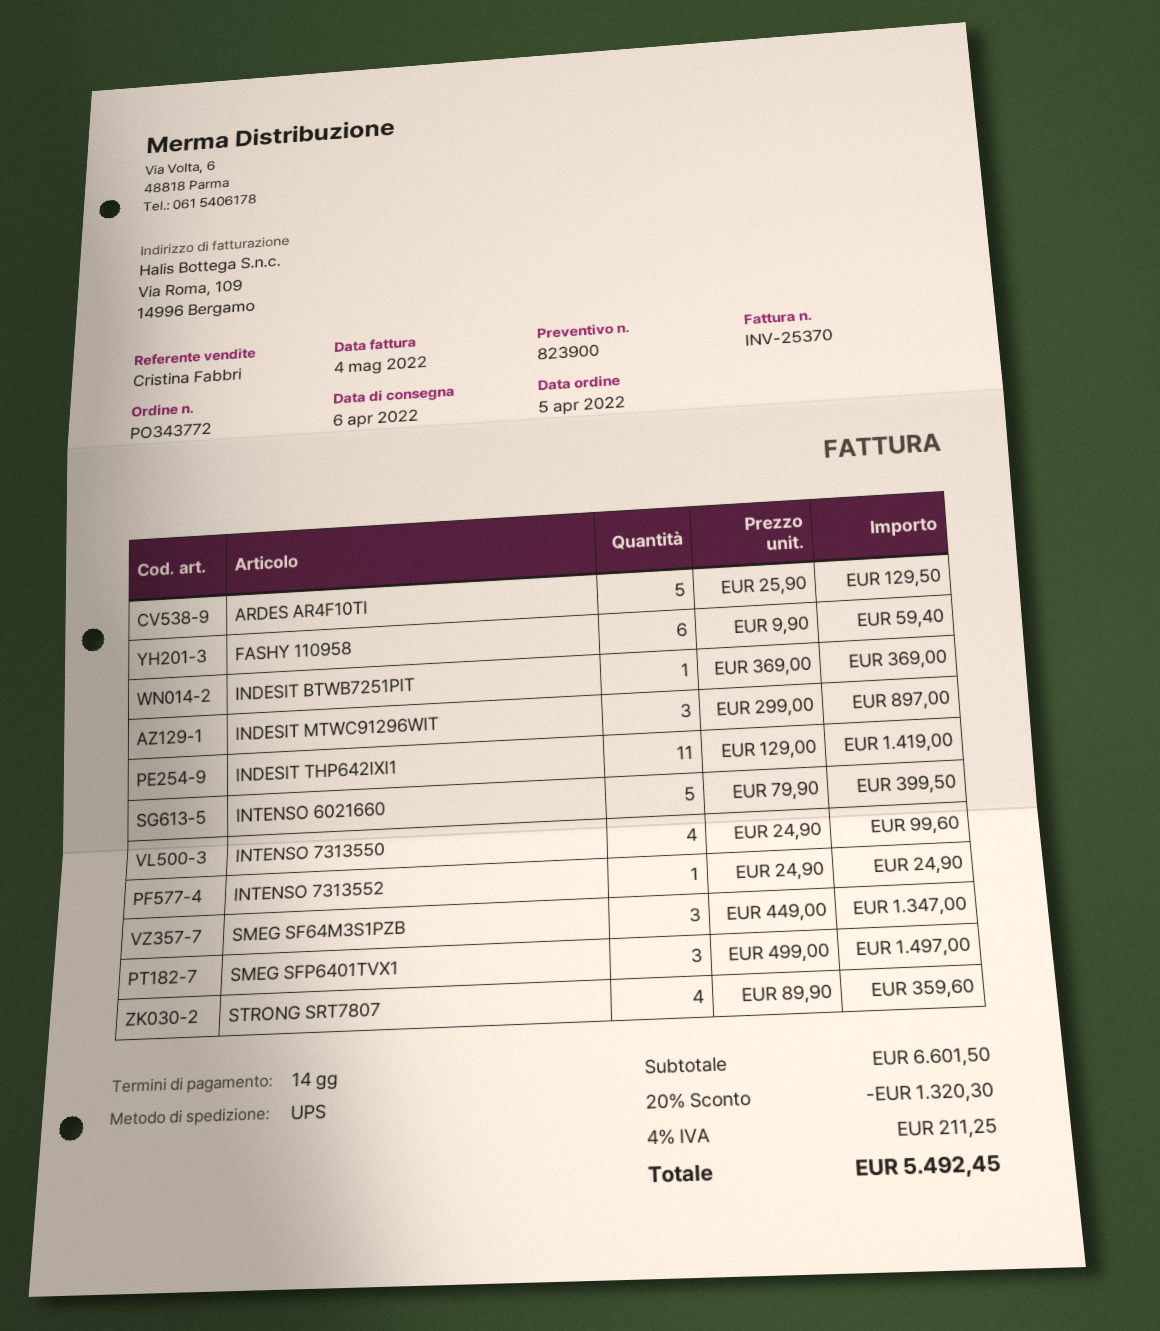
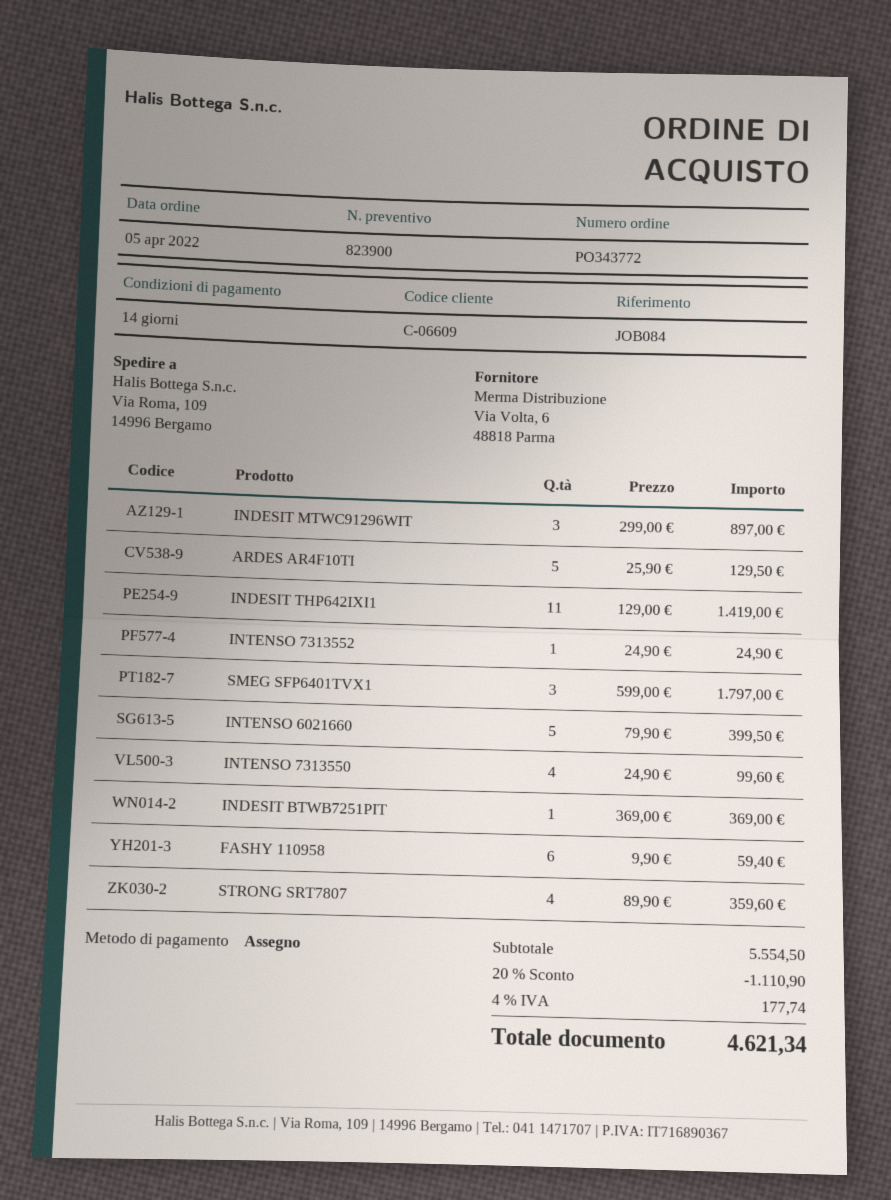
SMEG SF64M3S1PZB: 3 x 449.00 = 1347.00 -> none
SMEG SFP6401TVX1: 3 x 499.00 = 1497.00 -> 3 x 599.00 = 1797.00
subtotal: 6601.50 -> 5554.50
discount: 20% = 1320.30 -> 20% = 1110.90
tax: 4% = 211.25 -> 4% = 177.74
total: 5492.45 -> 4621.34

